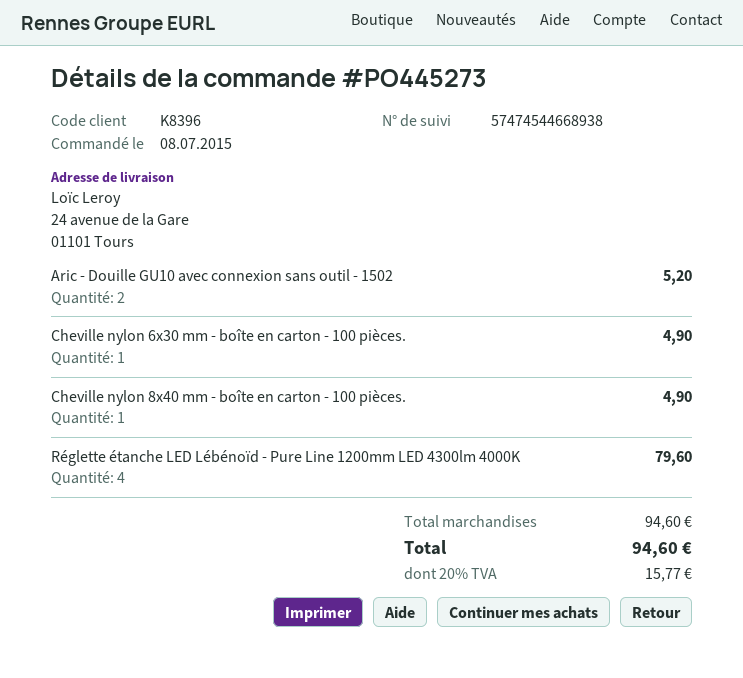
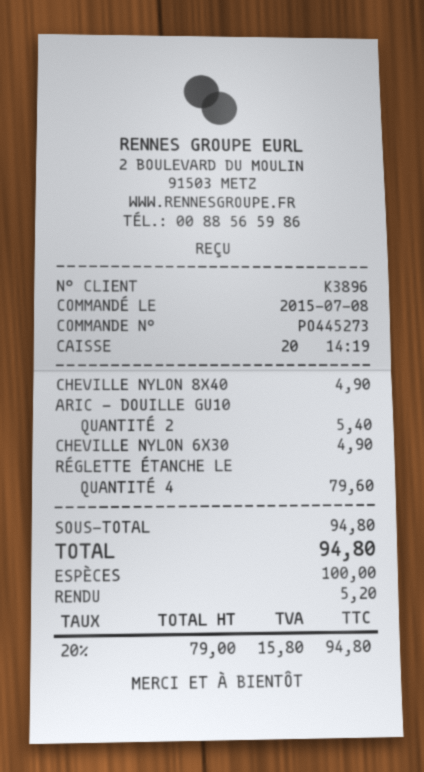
customer number: K8396 -> K3896
Aric - Douille GU10 avec connexion sans outil - 1502: 2 for 5.20 -> 2 for 5.40
subtotal: 94.60 -> 94.80
tax: 20% = 15.77 -> 20% = 15.80
total: 94.60 -> 94.80

